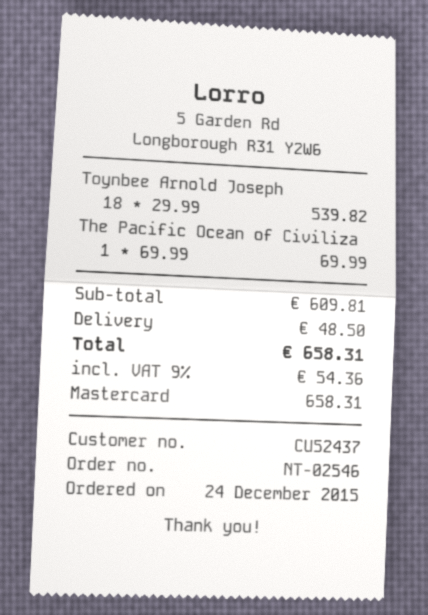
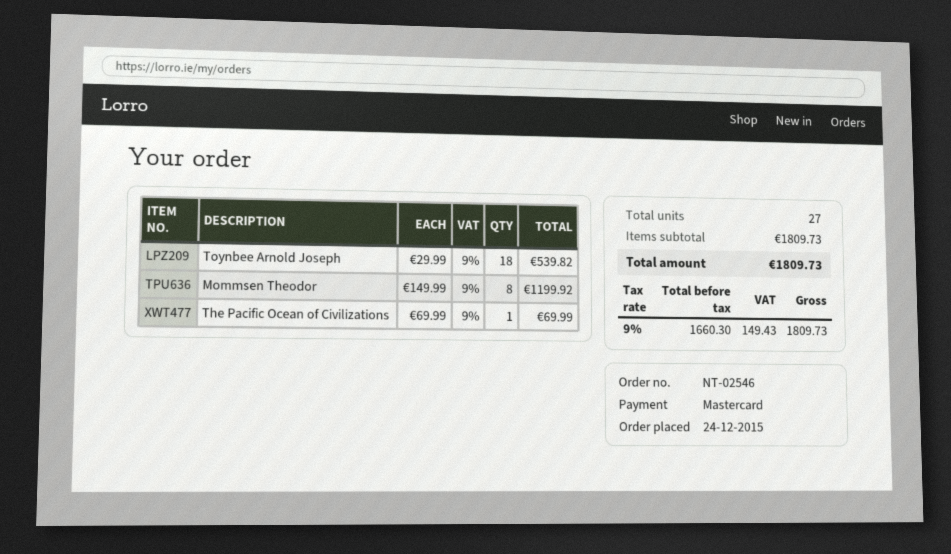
Mommsen Theodor: none -> 8 x 149.99 = 1199.92
subtotal: 609.81 -> 1809.73
shipping: 48.50 -> none
tax: 9% = 54.36 -> 9% = 149.43
total: 658.31 -> 1809.73

